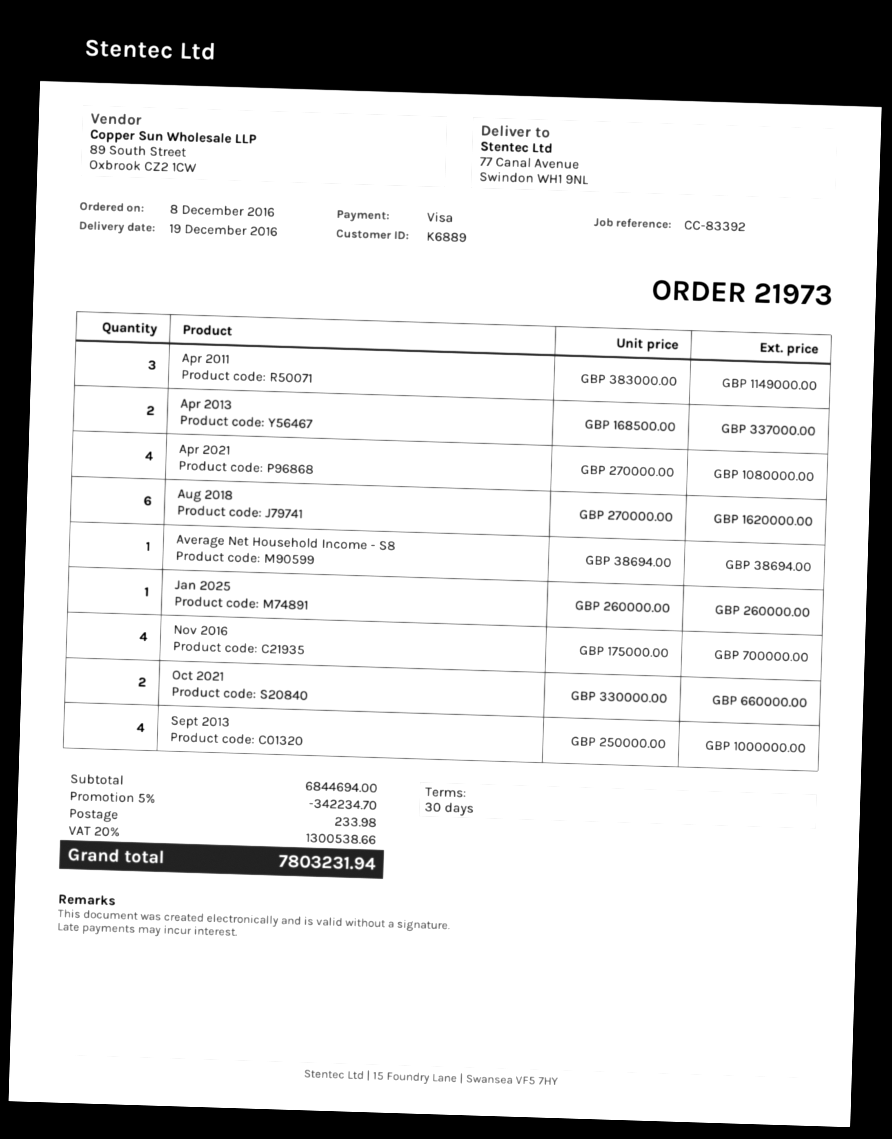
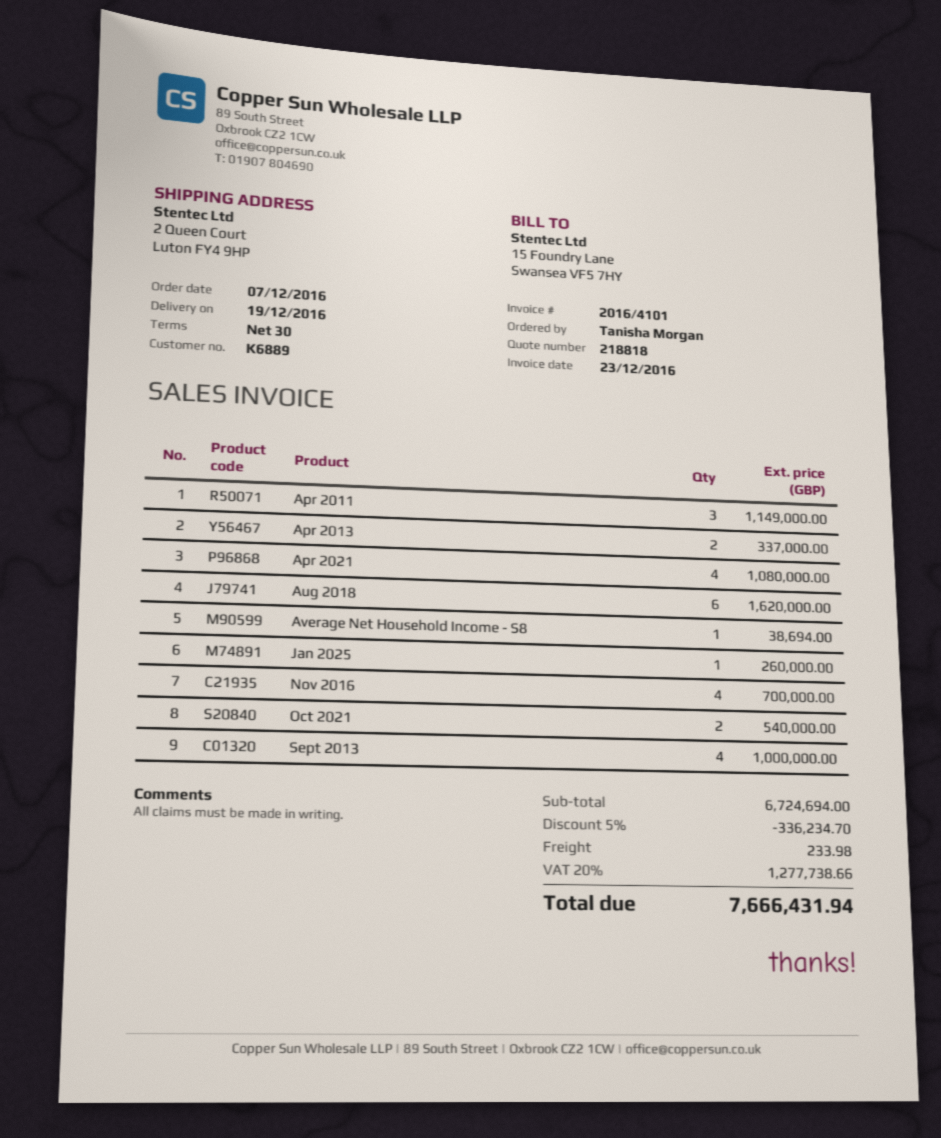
order date: 2016-12-08 -> 2016-12-07
ship to: 77 Canal Avenue, Swindon WH1 9NL -> 2 Queen Court, Luton FY4 9HP
Oct 2021: 2 for 660000.00 -> 2 for 540000.00
subtotal: 6844694.00 -> 6724694.00
discount: 5% = 342234.70 -> 5% = 336234.70
tax: 20% = 1300538.66 -> 20% = 1277738.66
total: 7803231.94 -> 7666431.94

